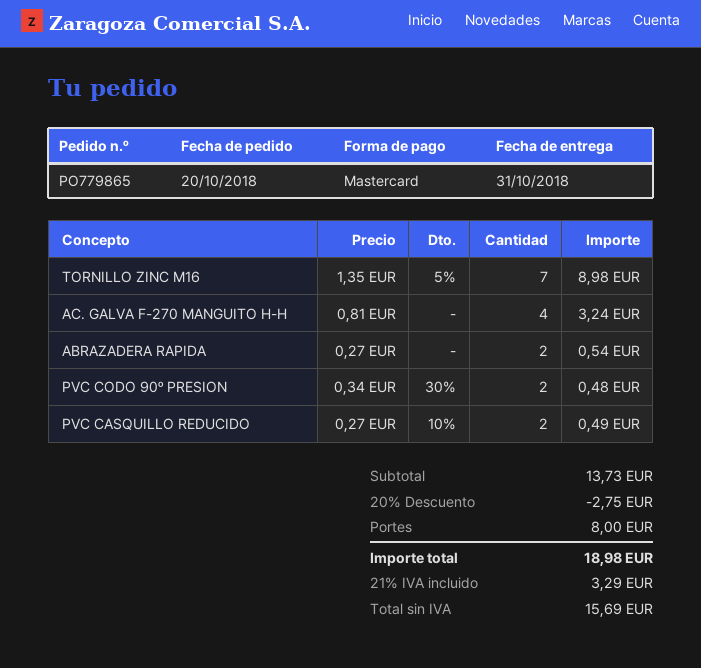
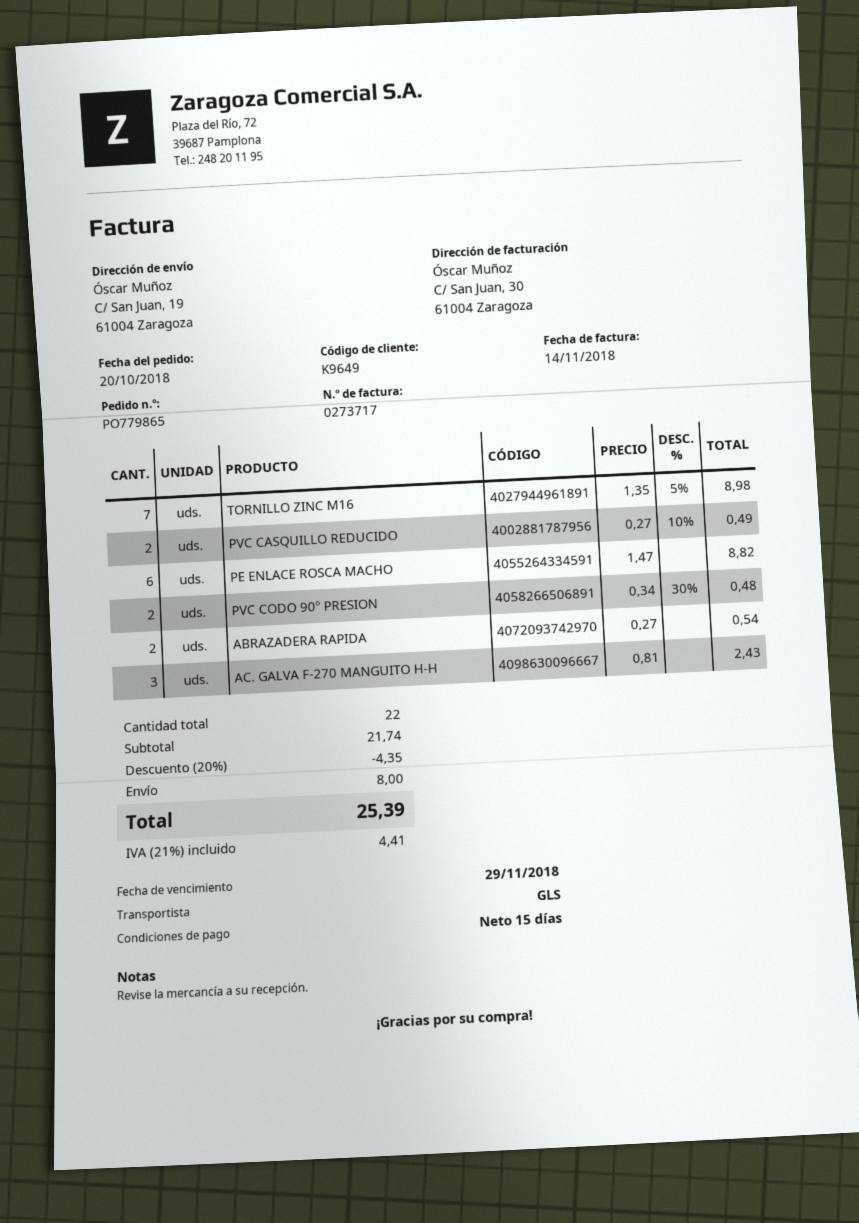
AC. GALVA F-270 MANGUITO H-H: 4 x 0.81 = 3.24 -> 3 x 0.81 = 2.43
PE ENLACE ROSCA MACHO: none -> 6 x 1.47 = 8.82
subtotal: 13.73 -> 21.74
discount: 20% = 2.75 -> 20% = 4.35
tax: 21% = 3.29 -> 21% = 4.41
total: 18.98 -> 25.39

